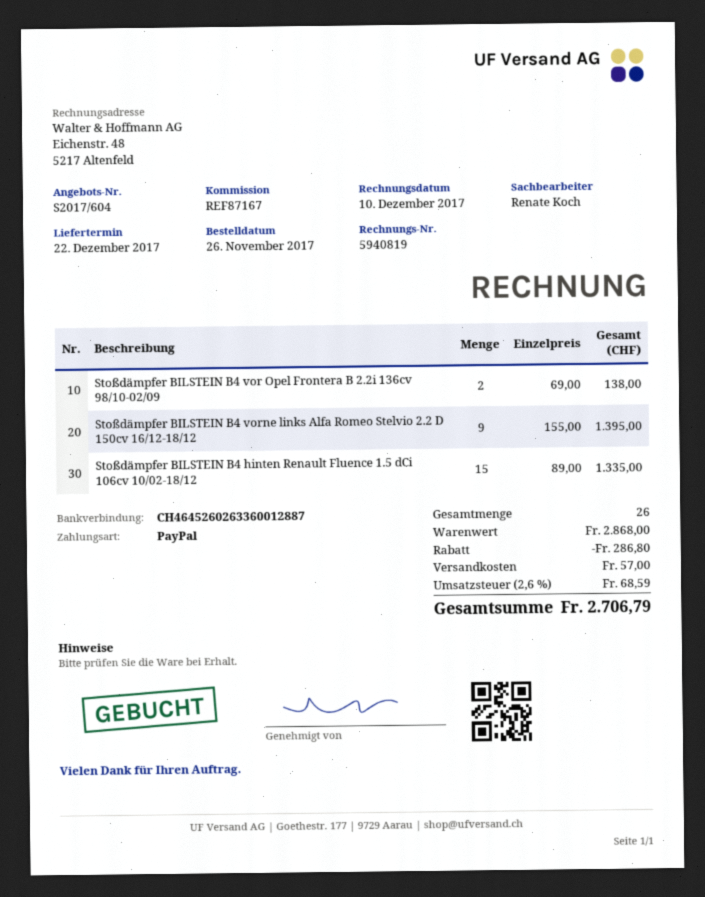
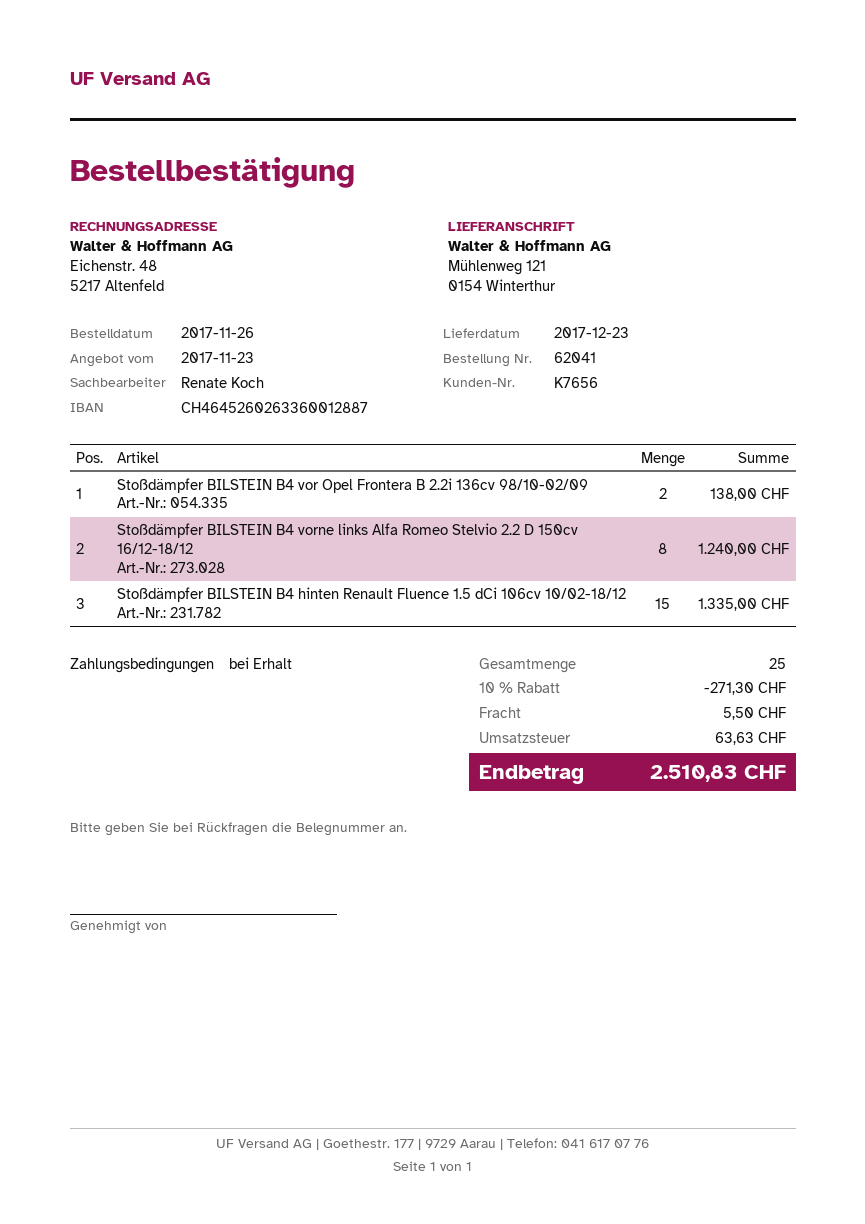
delivery date: 2017-12-22 -> 2017-12-23
Stoßdämpfer BILSTEIN B4 vorne links Alfa Romeo Stelvio 2.2 D 150cv 16/12-18/12: 9 for 1395.00 -> 8 for 1240.00
total quantity: 26 -> 25
discount: 286.80 -> 271.30
shipping: 57.00 -> 5.50
tax: 68.59 -> 63.63
total: 2706.79 -> 2510.83

